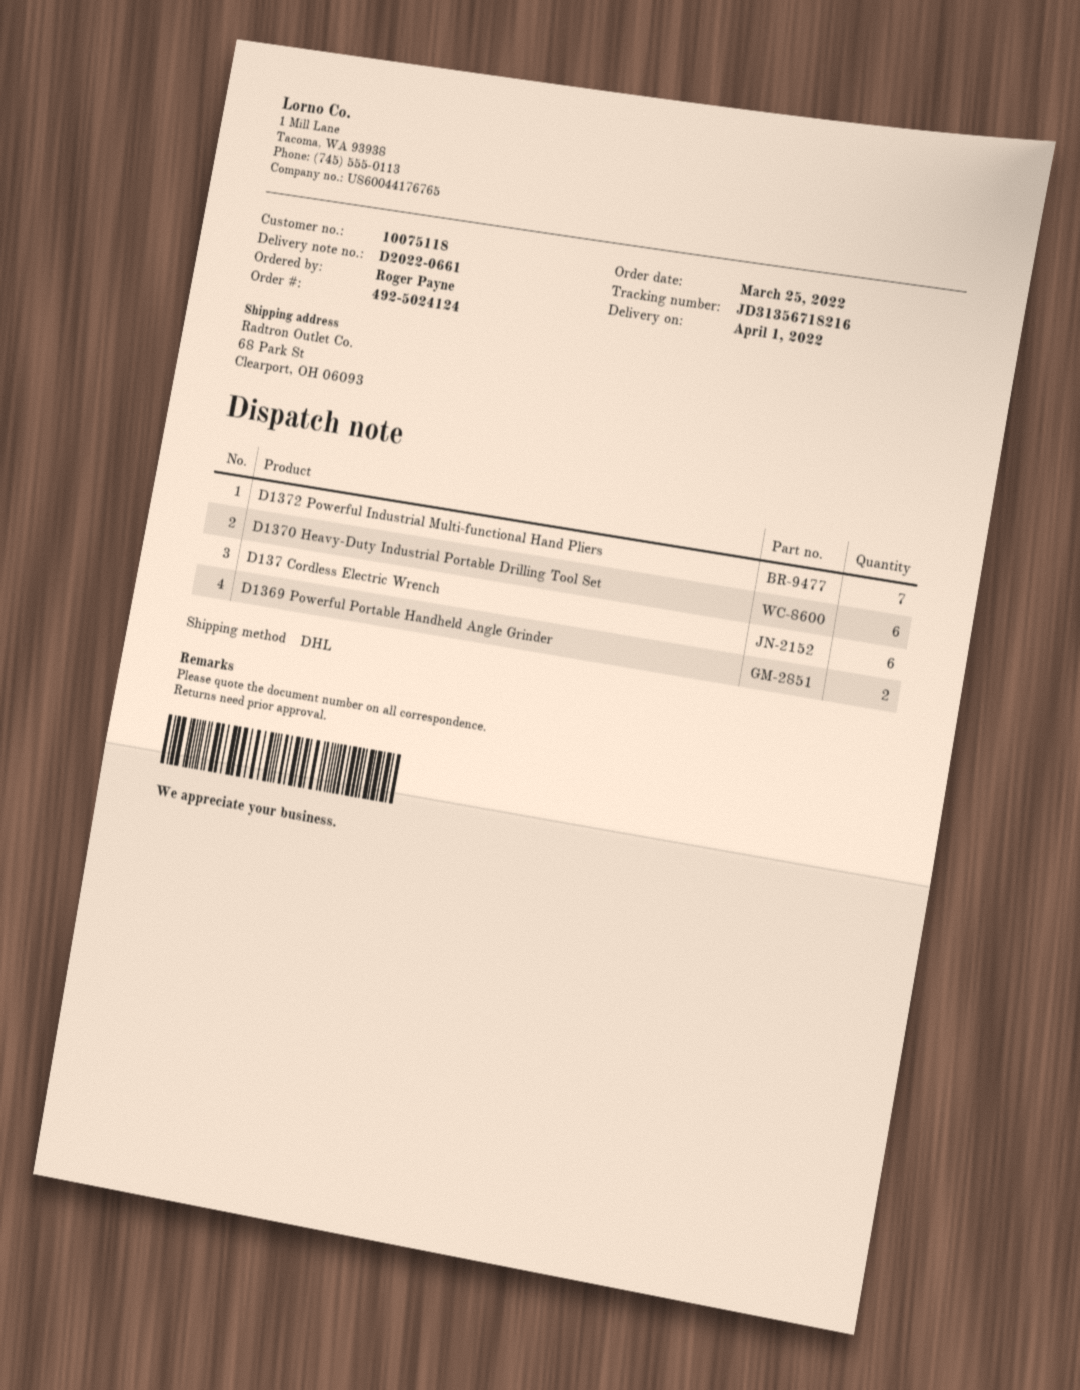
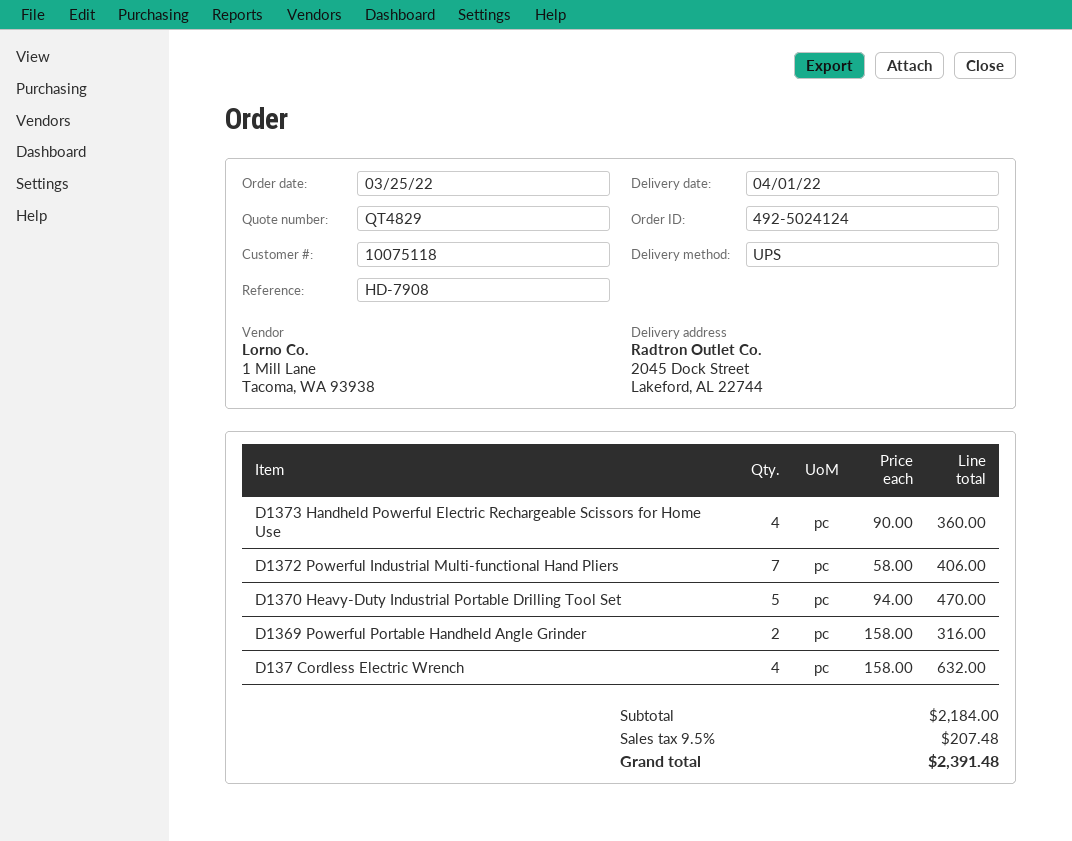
shipping method: DHL -> UPS
ship to: 68 Park St, Clearport, OH 06093 -> 2045 Dock Street, Lakeford, AL 22744
D1370 Heavy-Duty Industrial Portable Drilling Tool Set: 6 -> 5
D137 Cordless Electric Wrench: 6 -> 4
D1373 Handheld Powerful Electric Rechargeable Scissors for Home Use: none -> 4

